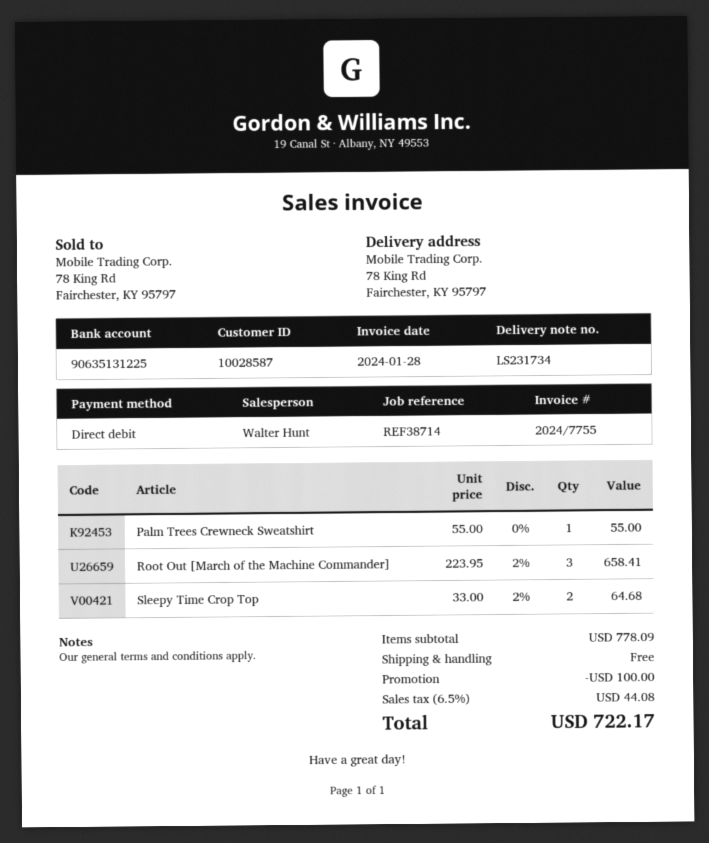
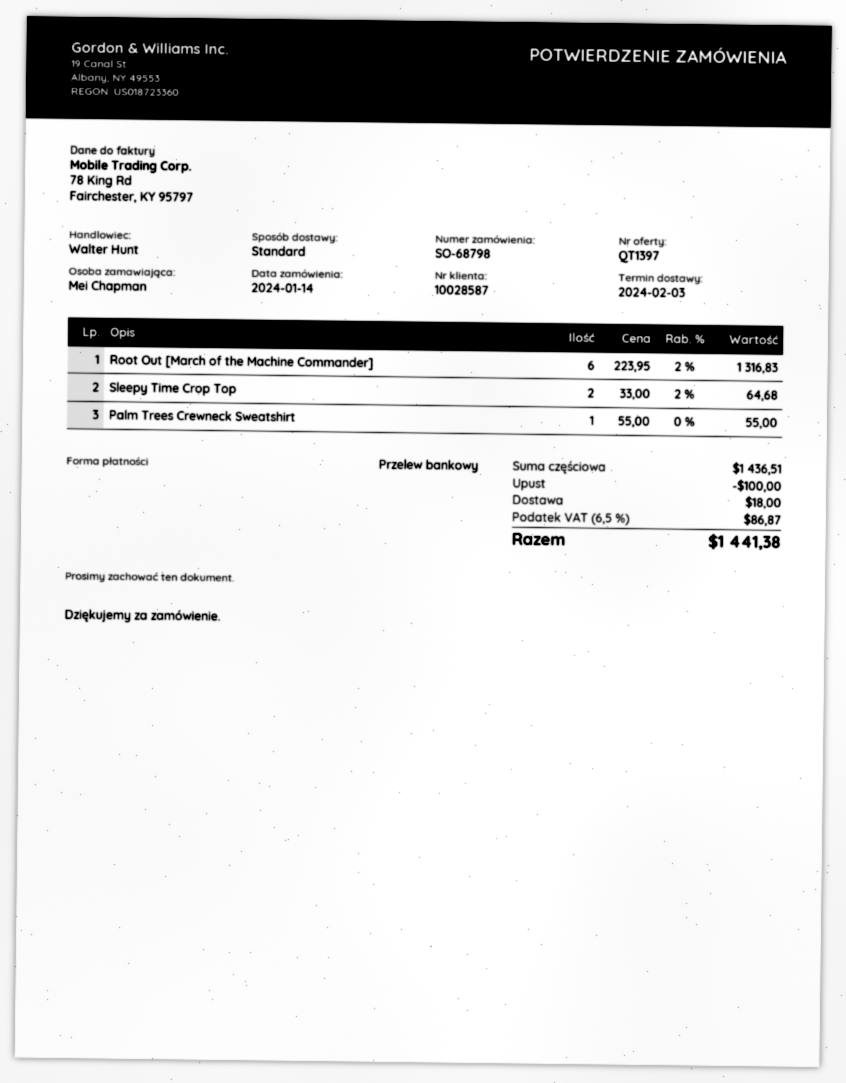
payment method: direct debit -> bank transfer
Root Out [March of the Machine Commander]: 3 x 223.95 - 2% = 658.41 -> 6 x 223.95 - 2% = 1316.83
subtotal: 778.09 -> 1436.51
shipping: 0.00 -> 18.00
tax: 6.5% = 44.08 -> 6.5% = 86.87
total: 722.17 -> 1441.38

